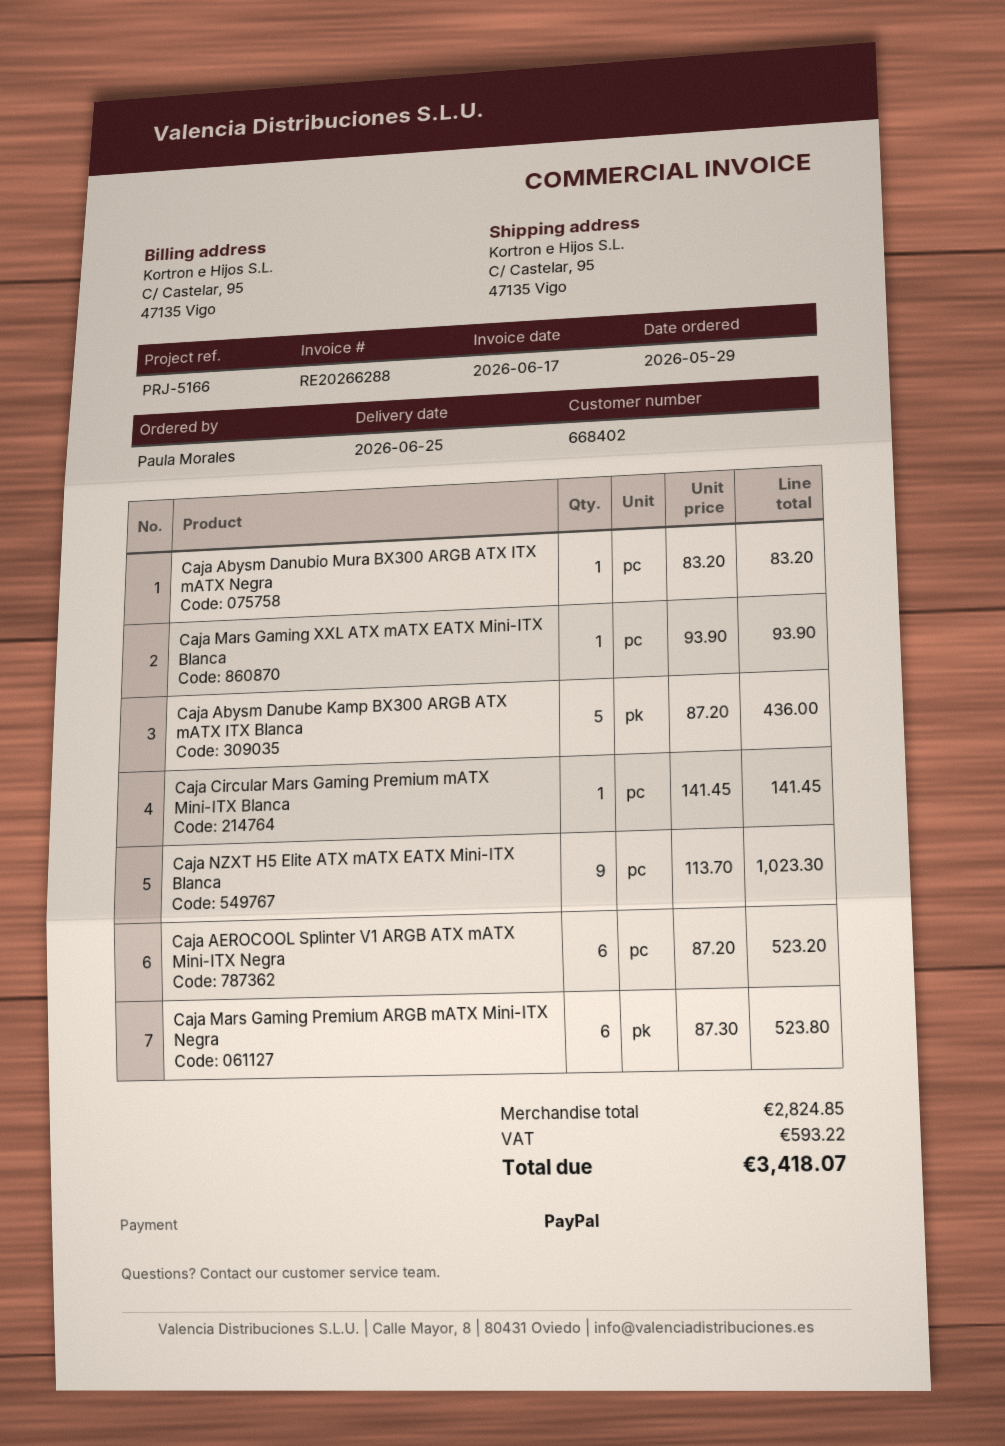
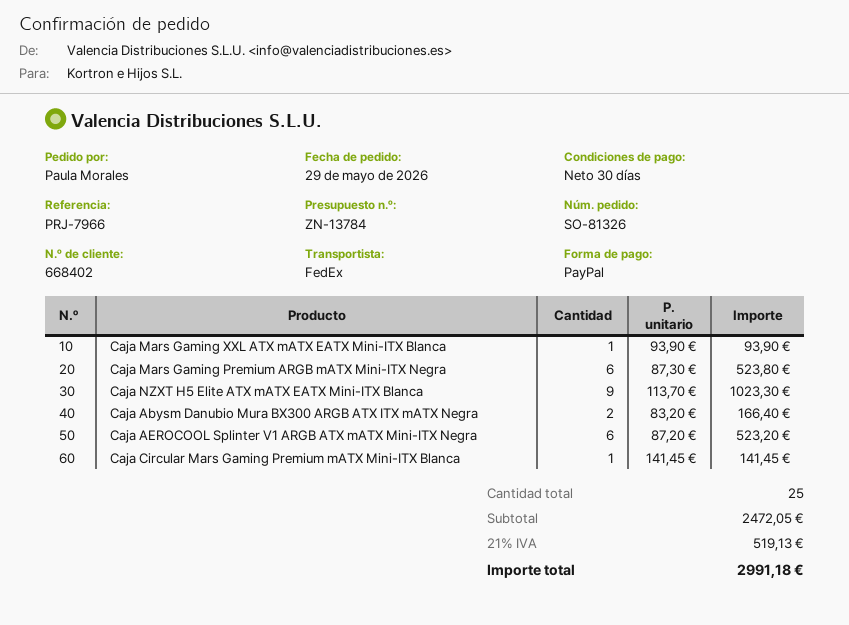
reference: PRJ-5166 -> PRJ-7966
Caja Abysm Danubio Mura BX300 ARGB ATX ITX mATX Negra: 1 x 83.20 = 83.20 -> 2 x 83.20 = 166.40
Caja Abysm Danube Kamp BX300 ARGB ATX mATX ITX Blanca: 5 x 87.20 = 436.00 -> none
subtotal: 2824.85 -> 2472.05
tax: 593.22 -> 519.13
total: 3418.07 -> 2991.18

